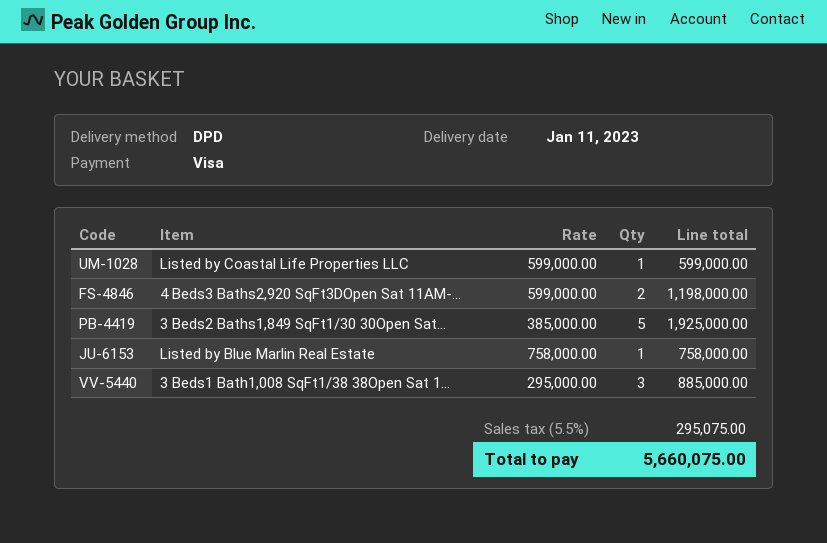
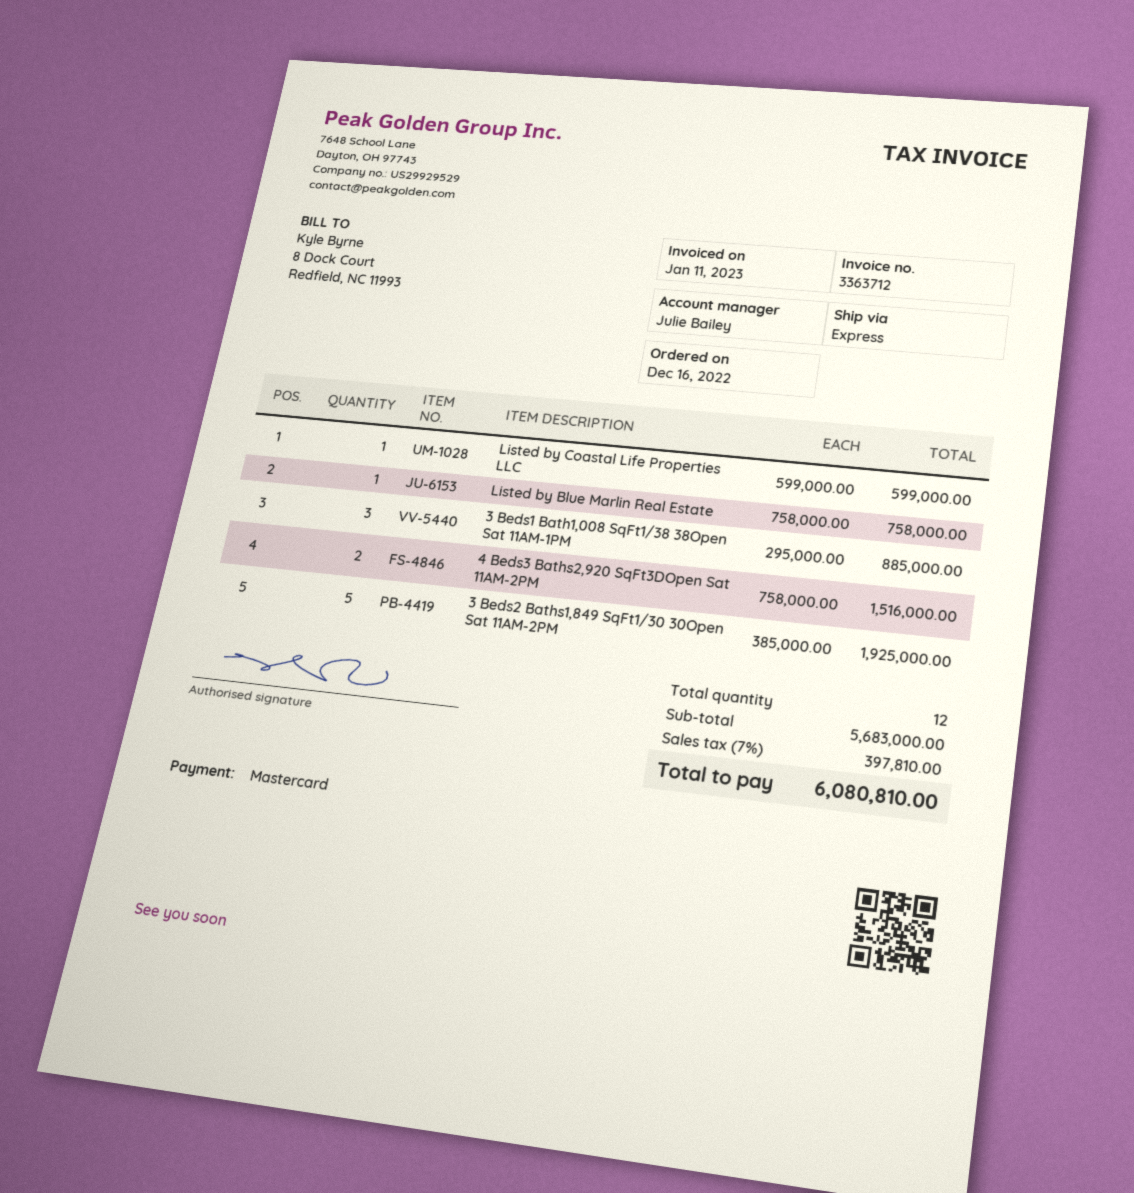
payment method: Visa -> Mastercard
shipping method: DPD -> express
4 Beds3 Baths2,920 SqFt3DOpen Sat 11AM-...: 2 x 599000.00 = 1198000.00 -> 2 x 758000.00 = 1516000.00
tax: 5.5% = 295075.00 -> 7% = 397810.00
total: 5660075.00 -> 6080810.00

